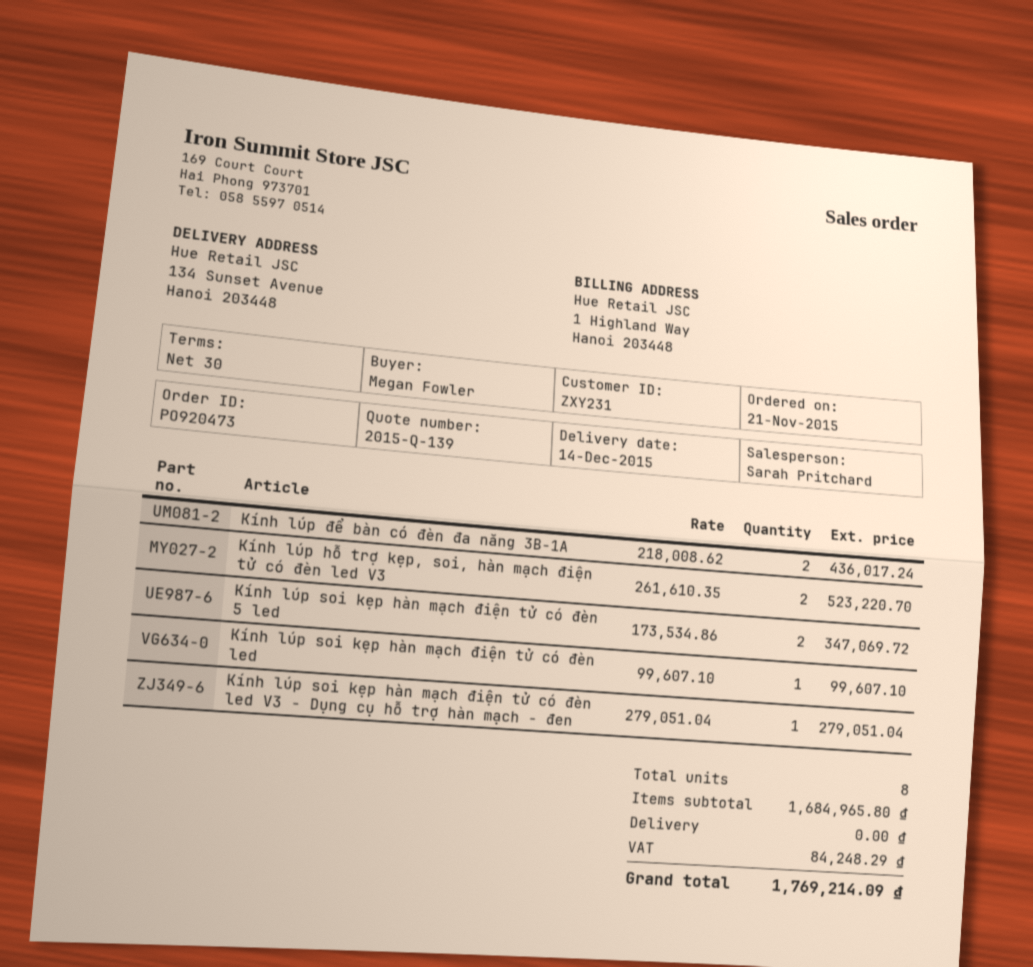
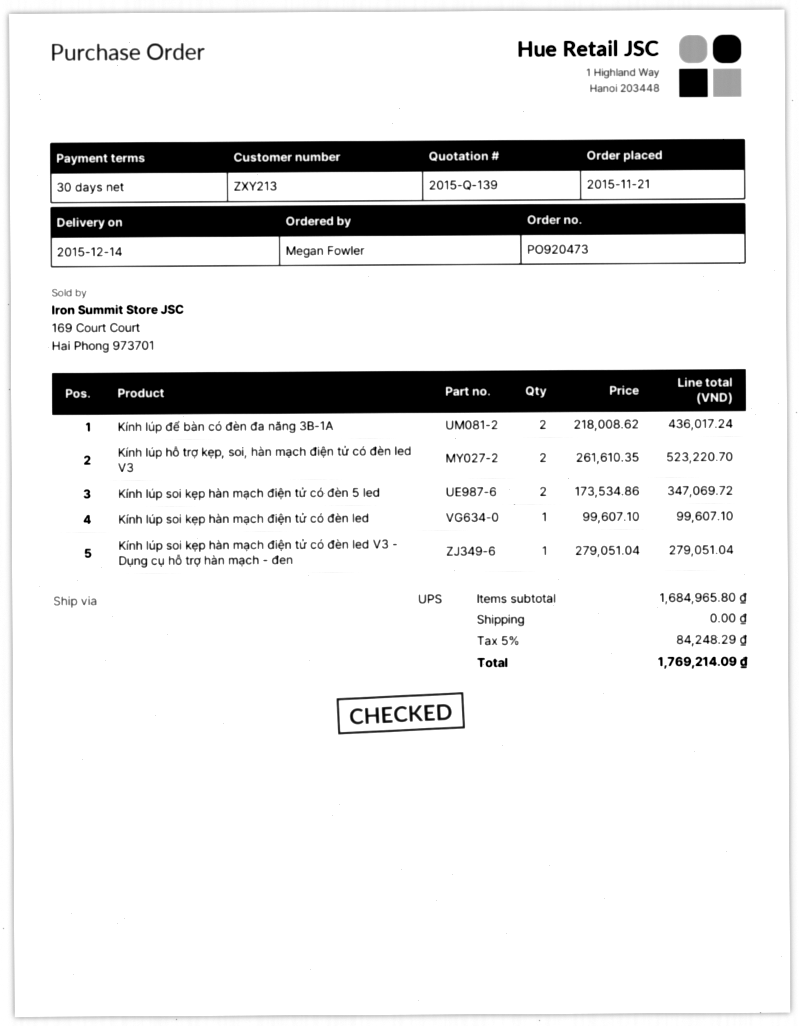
customer number: ZXY231 -> ZXY213

